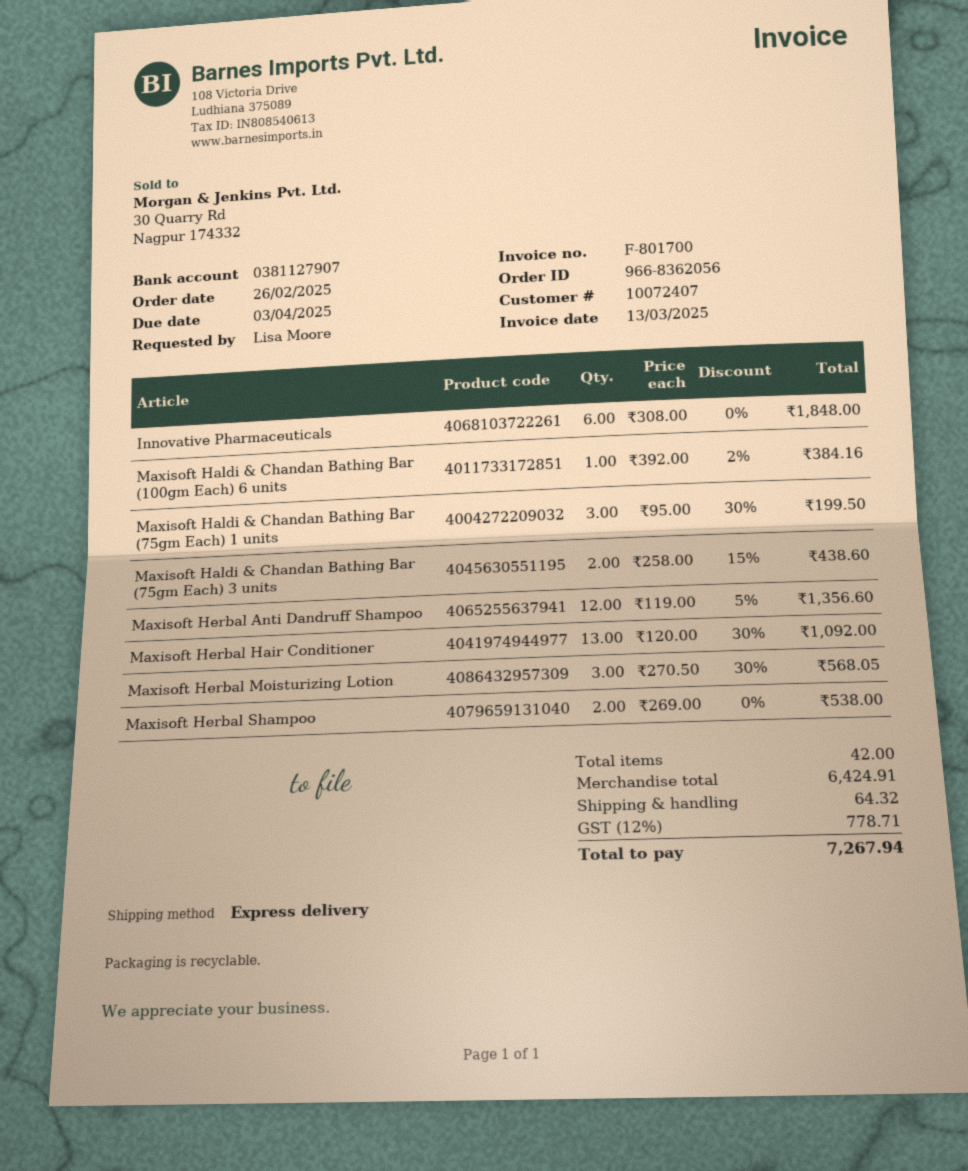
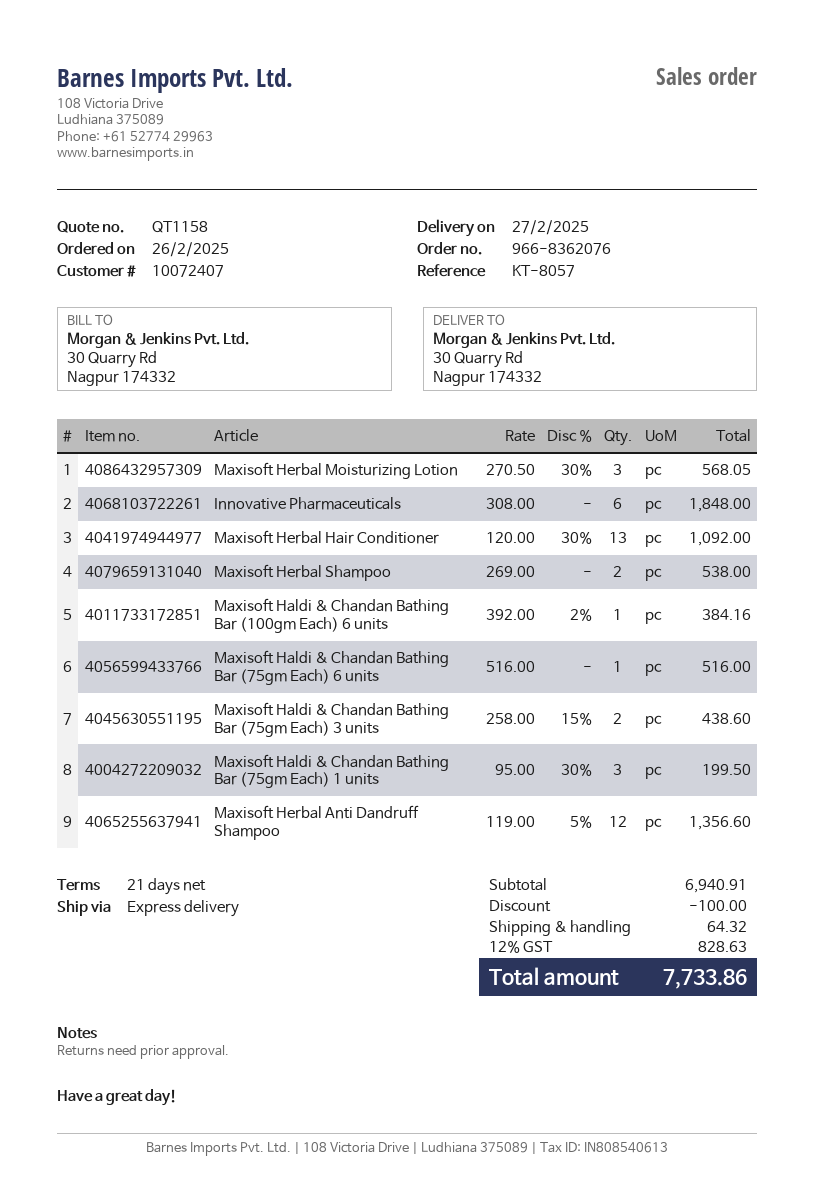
order number: 966-8362056 -> 966-8362076
Maxisoft Haldi & Chandan Bathing Bar (75gm Each) 6 units: none -> 1 x 516.00 = 516.00
subtotal: 6424.91 -> 6940.91
discount: none -> 100.00
tax: 12% = 778.71 -> 12% = 828.63
total: 7267.94 -> 7733.86

